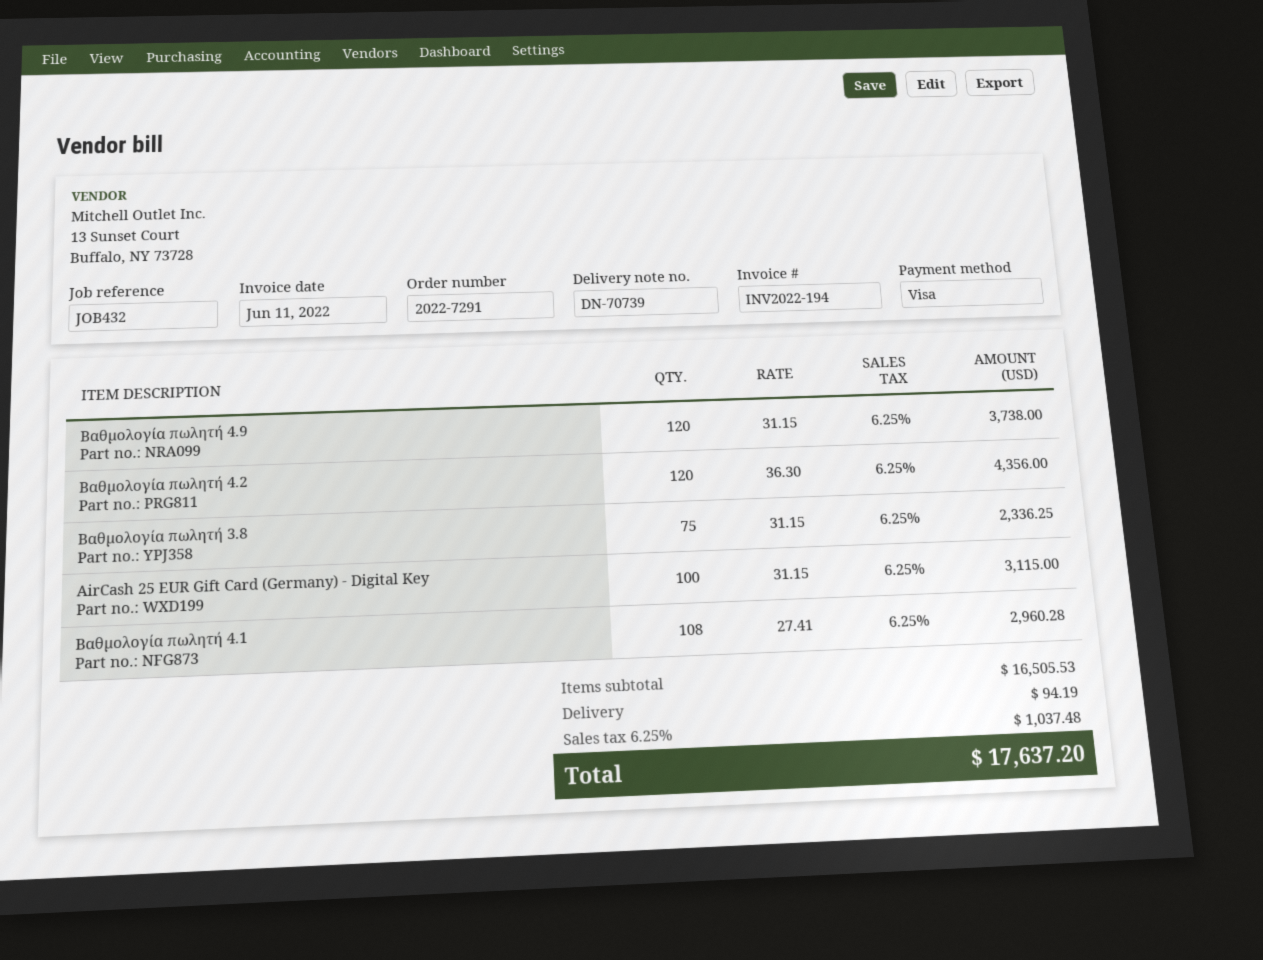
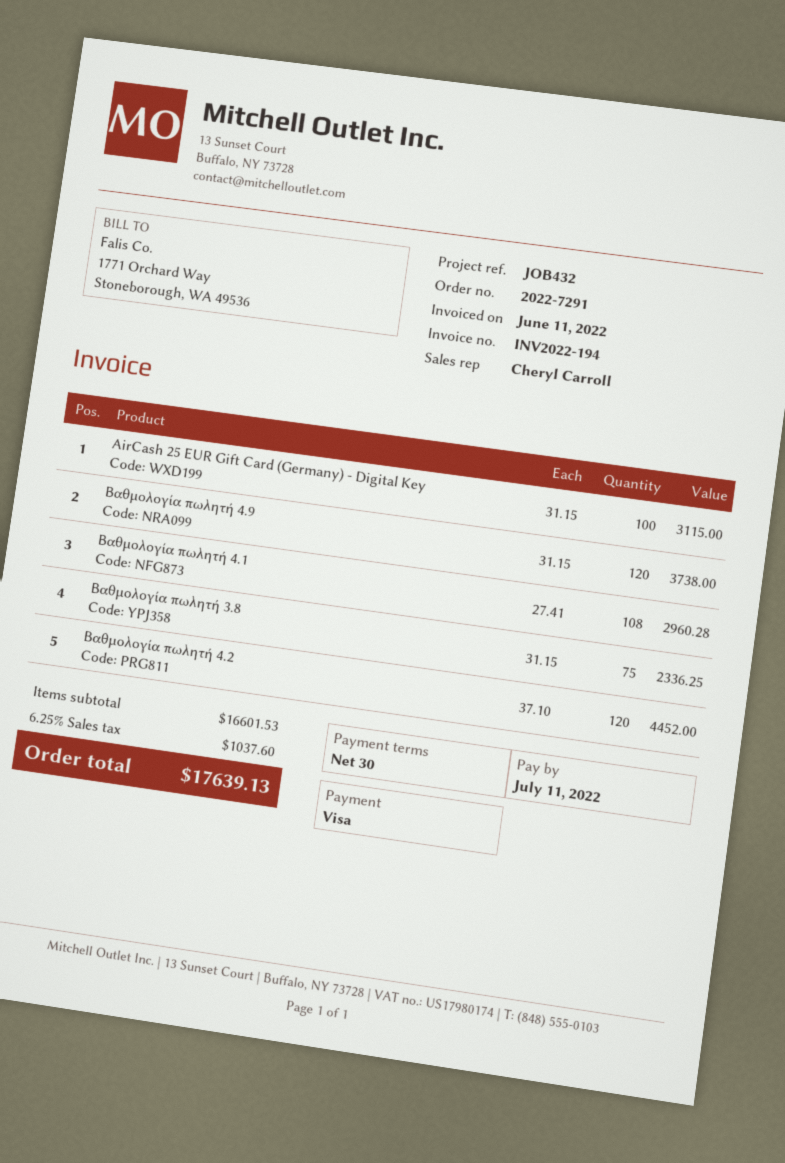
Βαθμολογία πωλητή 4.2: 120 x 36.30 = 4356.00 -> 120 x 37.10 = 4452.00
subtotal: 16505.53 -> 16601.53
shipping: 94.19 -> none
tax: 6.25% = 1037.48 -> 6.25% = 1037.60
total: 17637.20 -> 17639.13

